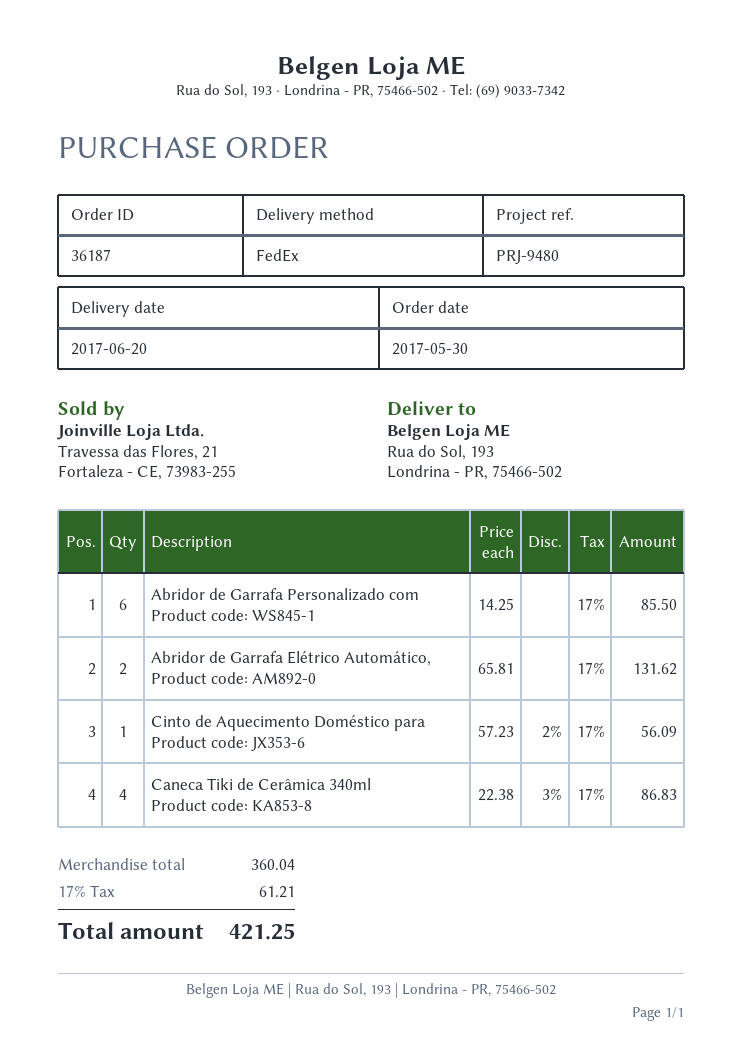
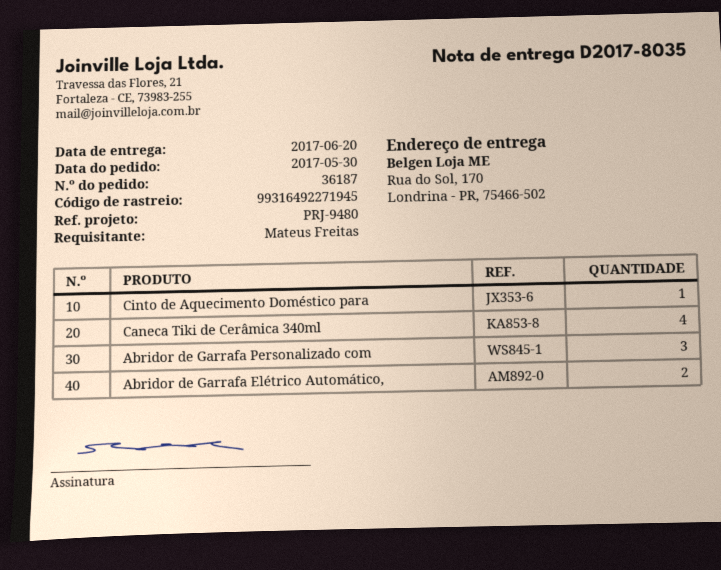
ship to: Rua do Sol, 193, Londrina - PR, 75466-502 -> Rua do Sol, 170, Londrina - PR, 75466-502
Abridor de Garrafa Personalizado com: 6 -> 3

